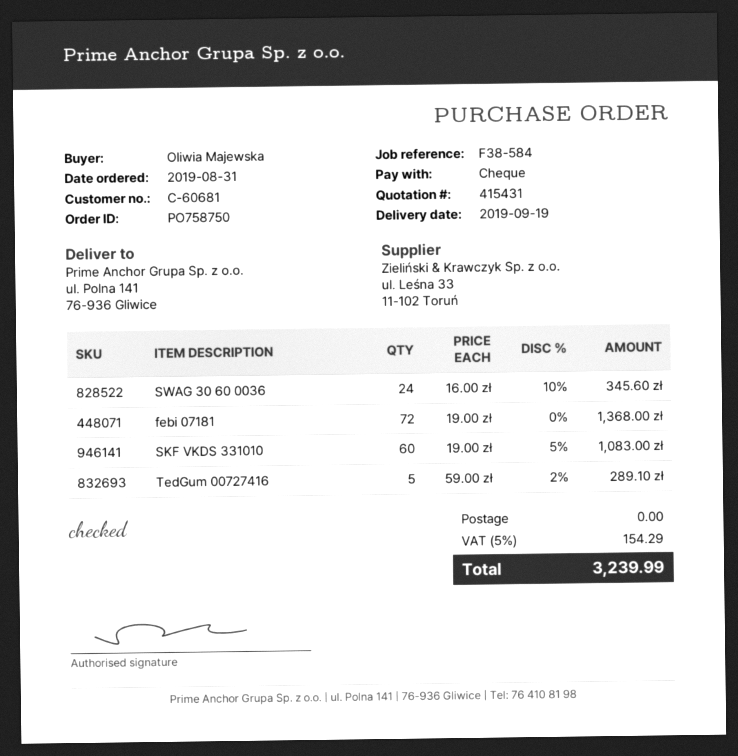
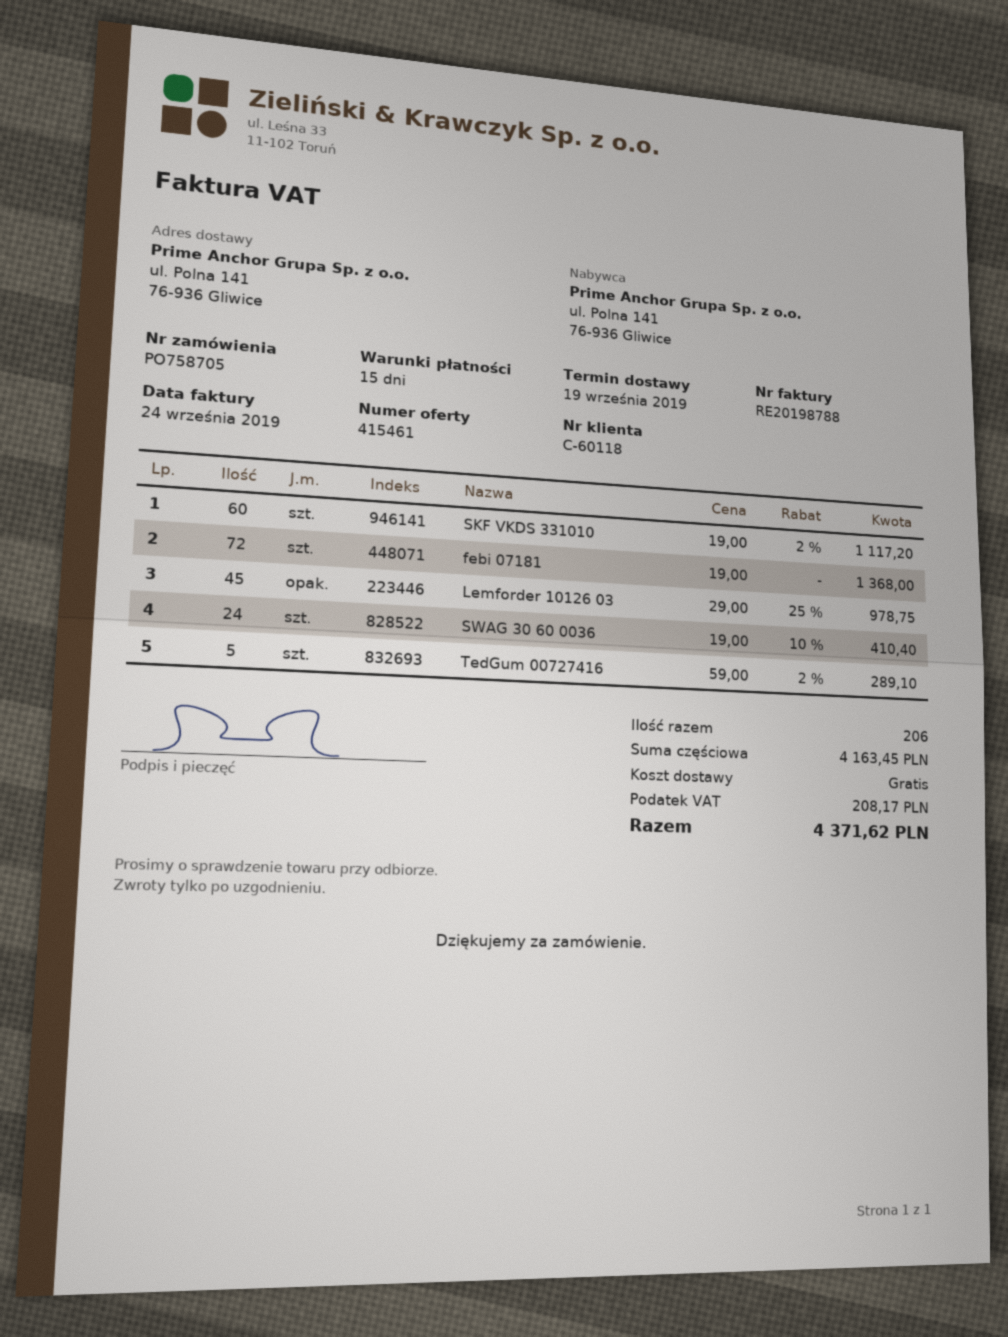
quote number: 415431 -> 415461
order number: PO758750 -> PO758705
customer number: C-60681 -> C-60118
SWAG 30 60 0036: 24 x 16.00 - 10% = 345.60 -> 24 x 19.00 - 10% = 410.40
SKF VKDS 331010: 60 x 19.00 - 5% = 1083.00 -> 60 x 19.00 - 2% = 1117.20
Lemforder 10126 03: none -> 45 x 29.00 - 25% = 978.75
tax: 154.29 -> 208.17
total: 3239.99 -> 4371.62

